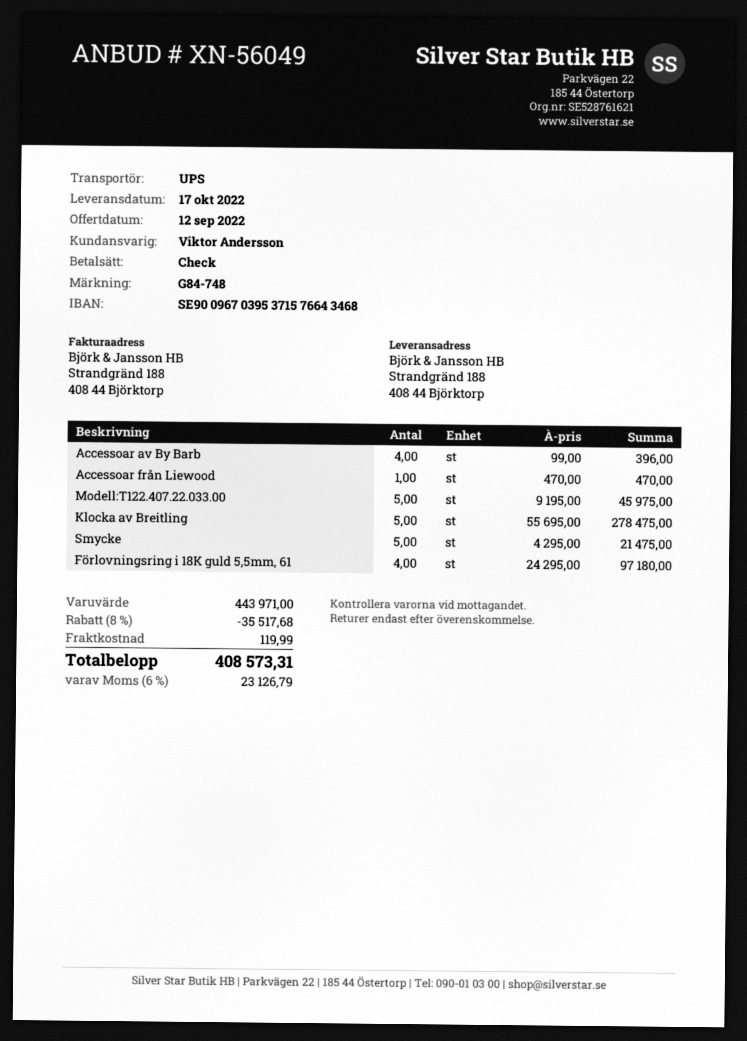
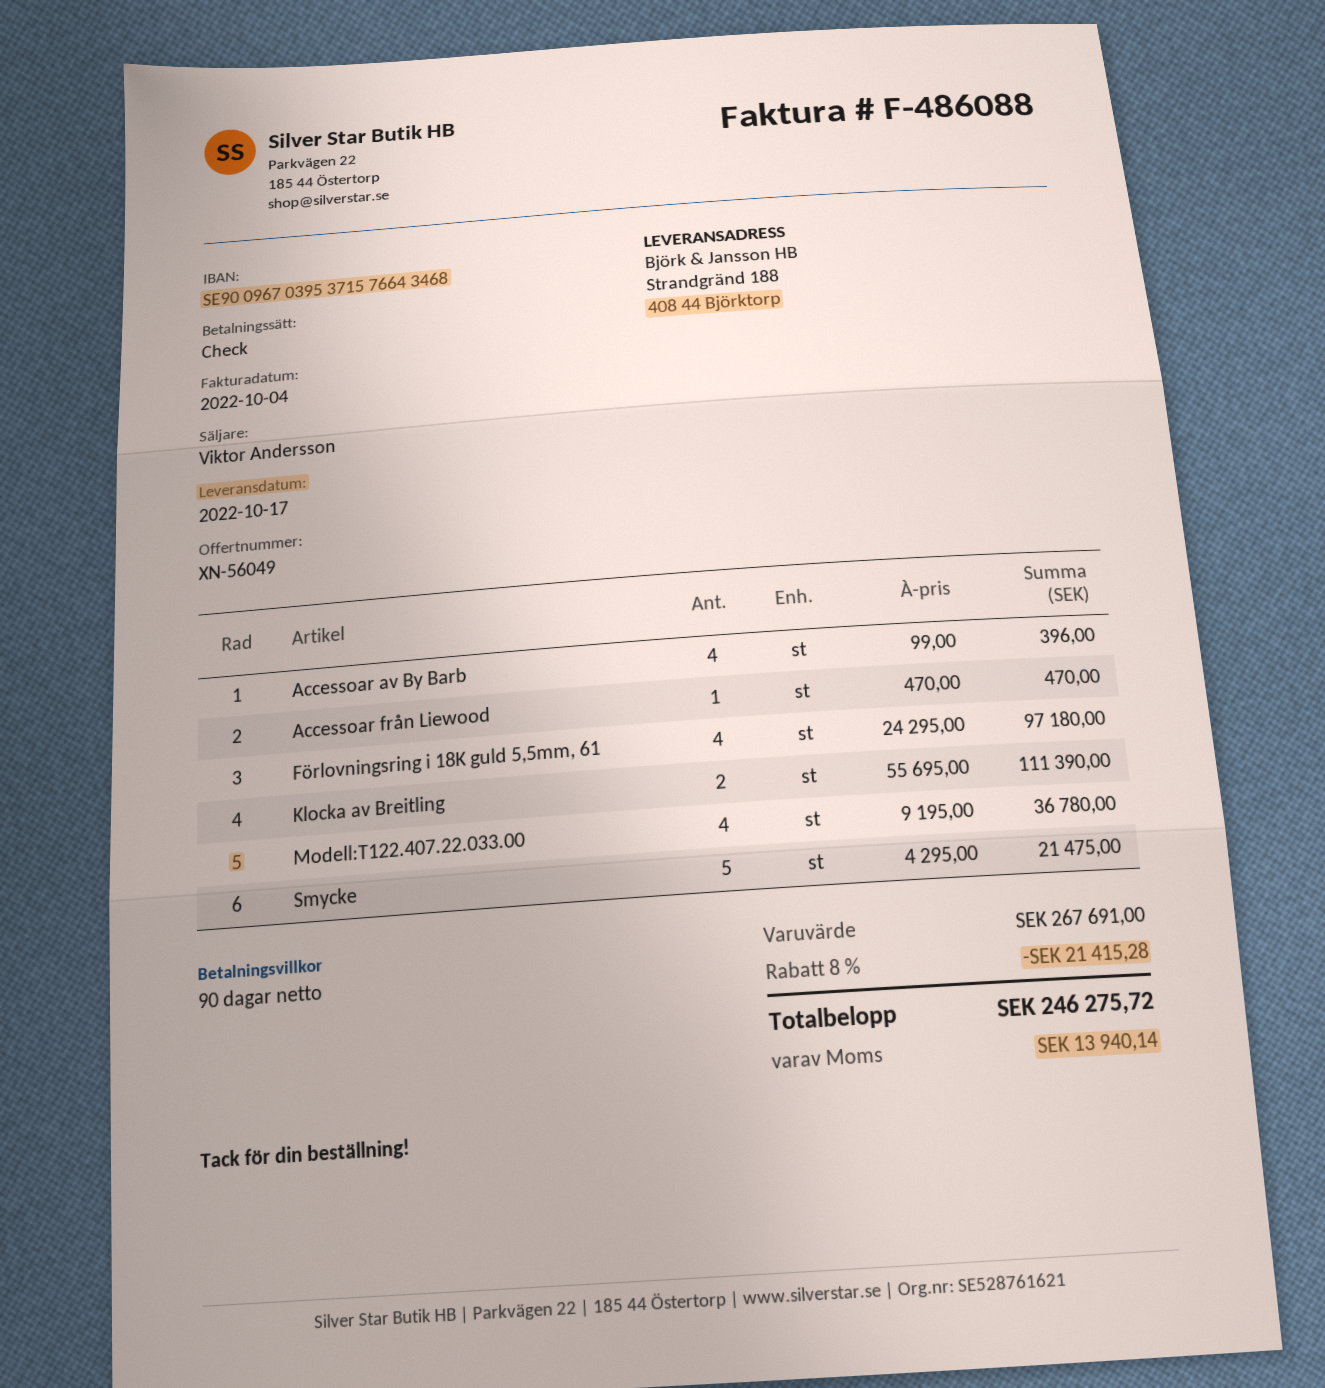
Modell:T122.407.22.033.00: 5 x 9195.00 = 45975.00 -> 4 x 9195.00 = 36780.00
Klocka av Breitling: 5 x 55695.00 = 278475.00 -> 2 x 55695.00 = 111390.00
subtotal: 443971.00 -> 267691.00
discount: 8% = 35517.68 -> 8% = 21415.28
shipping: 119.99 -> none
tax: 23126.79 -> 13940.14
total: 408573.31 -> 246275.72

